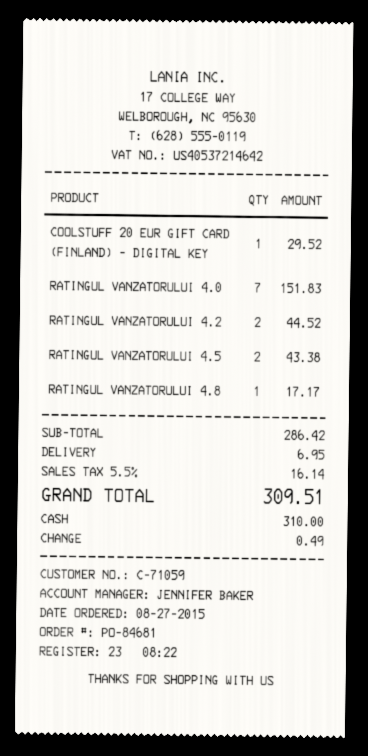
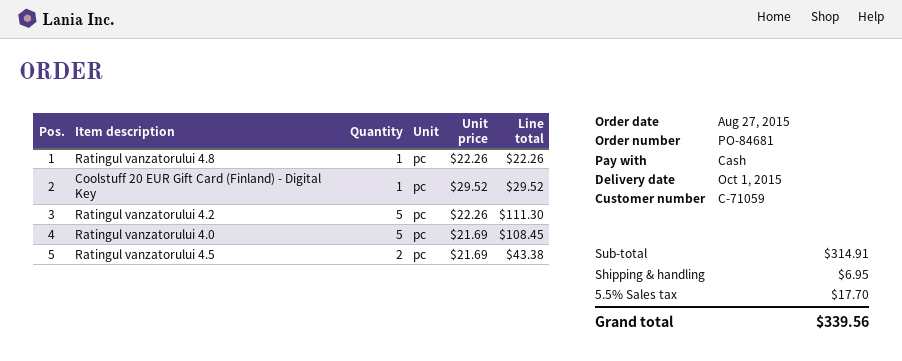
RATINGUL VANZATORULUI 4.0: 7 for 151.83 -> 5 for 108.45
RATINGUL VANZATORULUI 4.2: 2 for 44.52 -> 5 for 111.30
RATINGUL VANZATORULUI 4.8: 1 for 17.17 -> 1 for 22.26
subtotal: 286.42 -> 314.91
tax: 5.5% = 16.14 -> 5.5% = 17.70
total: 309.51 -> 339.56

